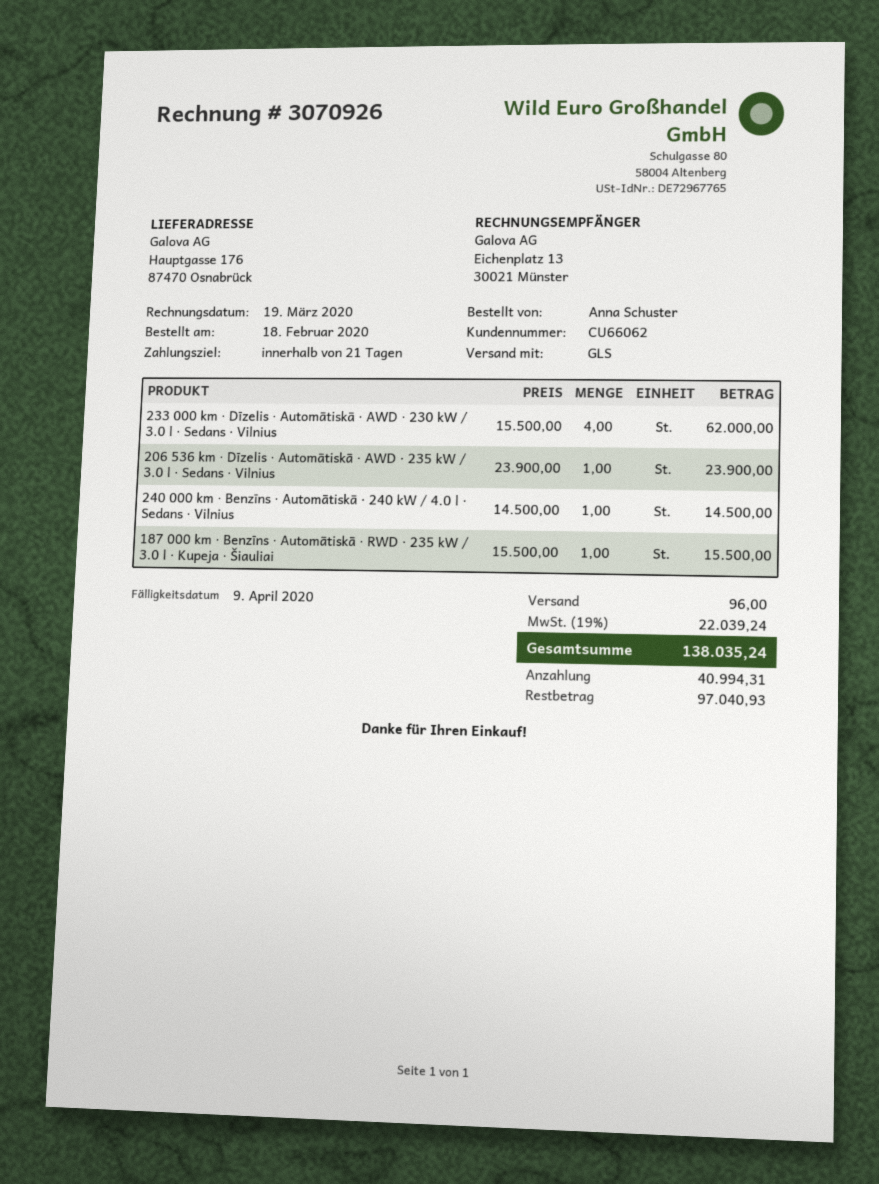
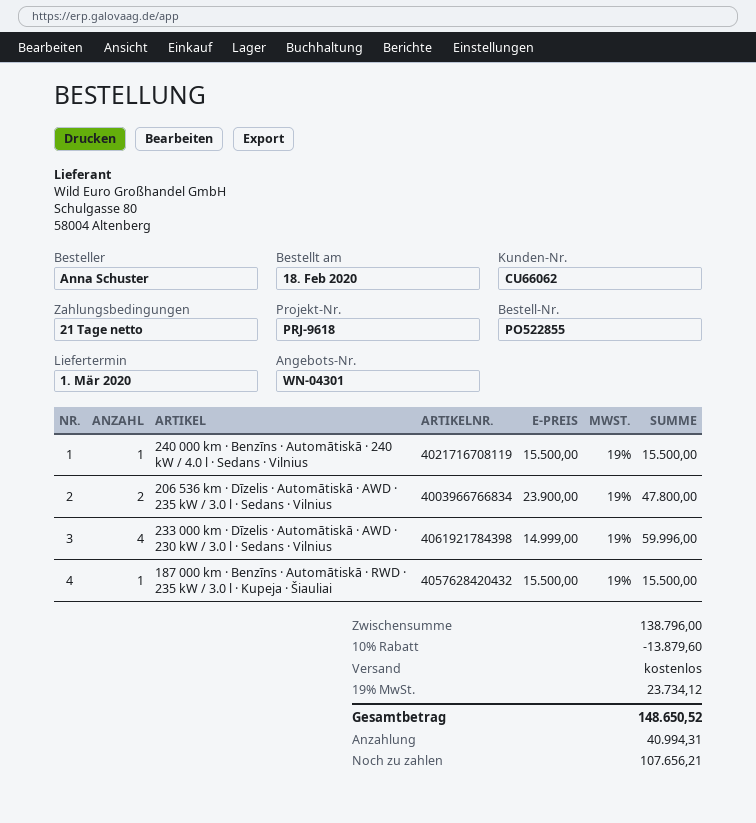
233 000 km · Dīzelis · Automātiskā · AWD · 230 kW / 3.0 l · Sedans · Vilnius: 4 x 15500.00 = 62000.00 -> 4 x 14999.00 = 59996.00
206 536 km · Dīzelis · Automātiskā · AWD · 235 kW / 3.0 l · Sedans · Vilnius: 1 x 23900.00 = 23900.00 -> 2 x 23900.00 = 47800.00
240 000 km · Benzīns · Automātiskā · 240 kW / 4.0 l · Sedans · Vilnius: 1 x 14500.00 = 14500.00 -> 1 x 15500.00 = 15500.00
discount: none -> 10% = 13879.60
shipping: 96.00 -> 0.00
tax: 19% = 22039.24 -> 19% = 23734.12
total: 138035.24 -> 148650.52
balance: 97040.93 -> 107656.21

